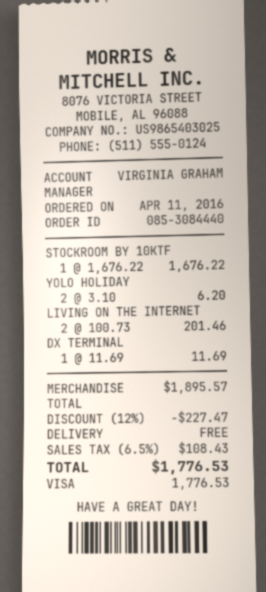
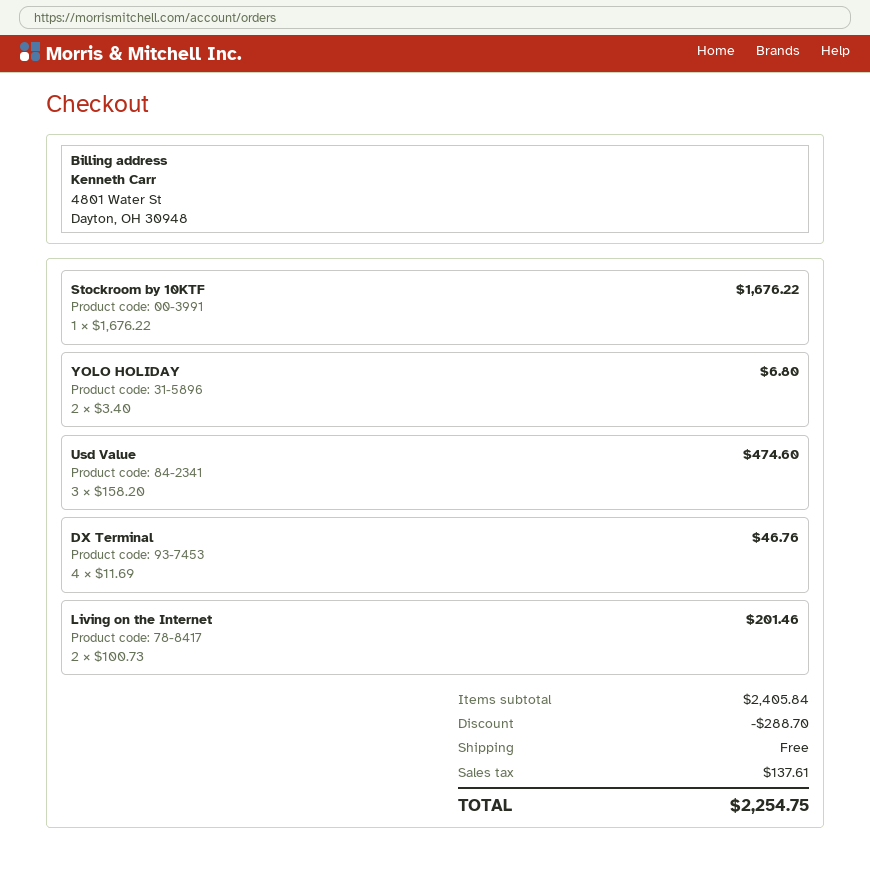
YOLO HOLIDAY: 2 x 3.10 = 6.20 -> 2 x 3.40 = 6.80
DX TERMINAL: 1 x 11.69 = 11.69 -> 4 x 11.69 = 46.76
Usd Value: none -> 3 x 158.20 = 474.60
subtotal: 1895.57 -> 2405.84
discount: 227.47 -> 288.70
tax: 108.43 -> 137.61
total: 1776.53 -> 2254.75

